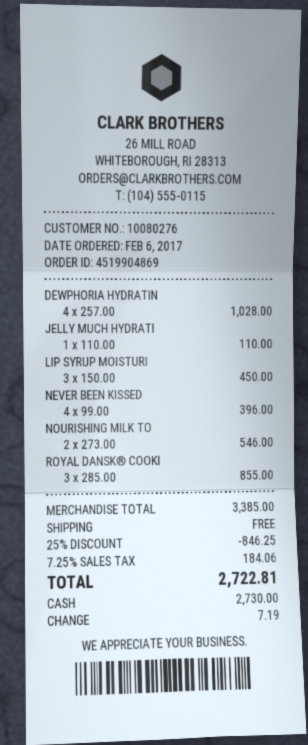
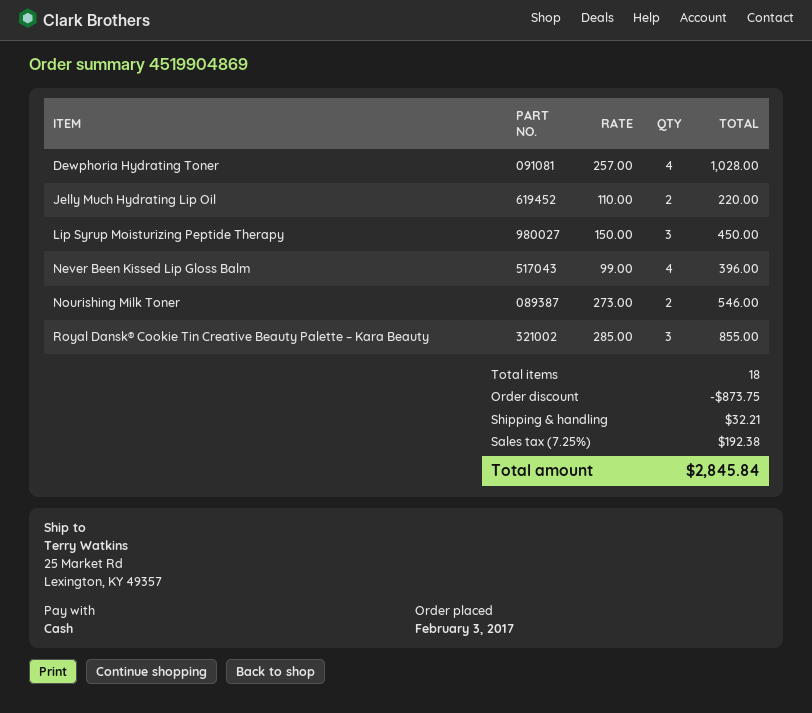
order date: 2017-02-06 -> 2017-02-03
JELLY MUCH HYDRATI: 1 x 110.00 = 110.00 -> 2 x 110.00 = 220.00
discount: 846.25 -> 873.75
shipping: 0.00 -> 32.21
tax: 7.25% = 184.06 -> 7.25% = 192.38
total: 2722.81 -> 2845.84

